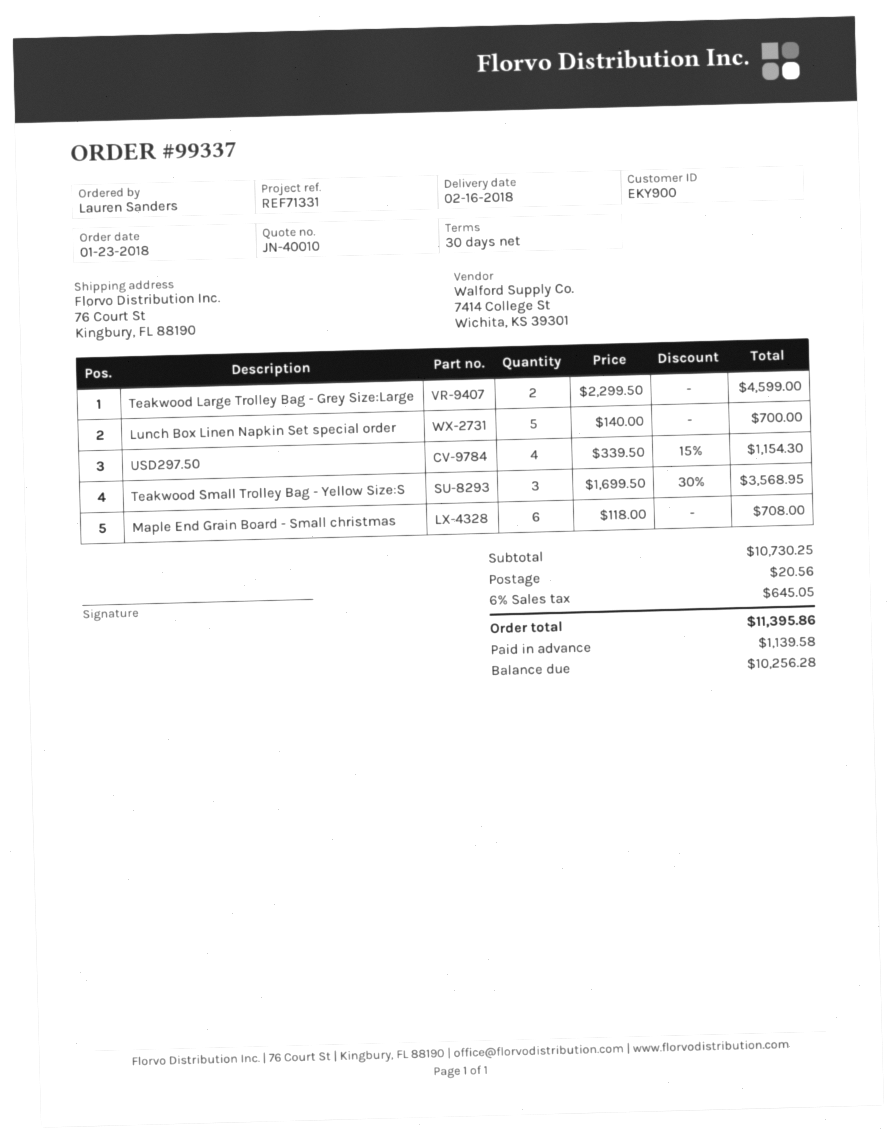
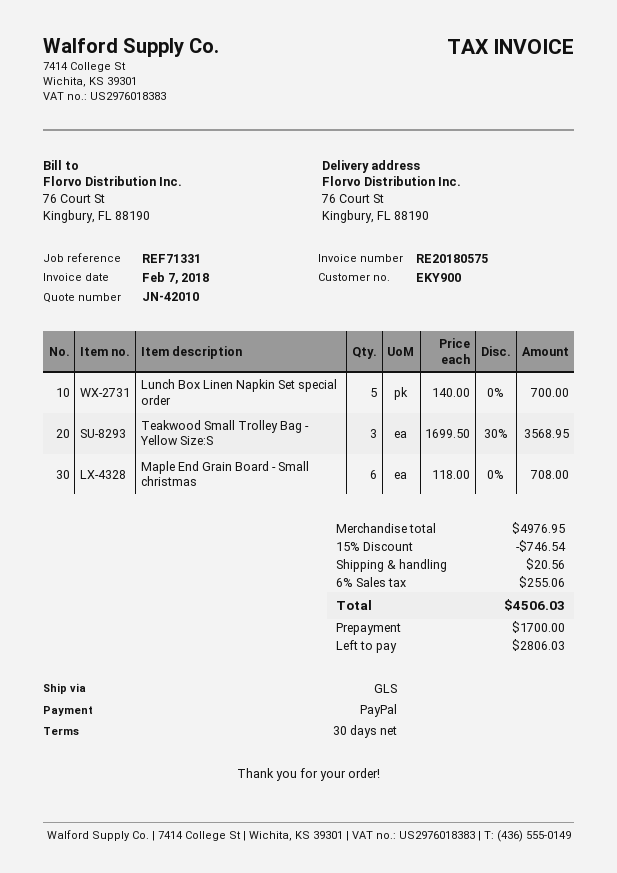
quote number: JN-40010 -> JN-42010
Teakwood Large Trolley Bag - Grey Size:Large: 2 x 2299.50 = 4599.00 -> none
USD297.50: 4 x 339.50 - 15% = 1154.30 -> none
subtotal: 10730.25 -> 4976.95
discount: none -> 15% = 746.54
tax: 6% = 645.05 -> 6% = 255.06
total: 11395.86 -> 4506.03
deposit: 1139.58 -> 1700.00
balance: 10256.28 -> 2806.03

